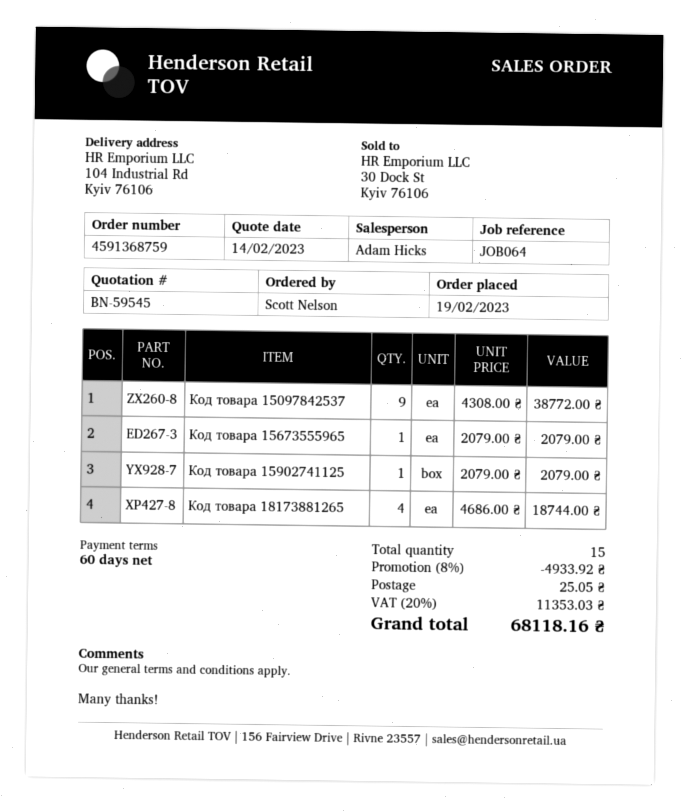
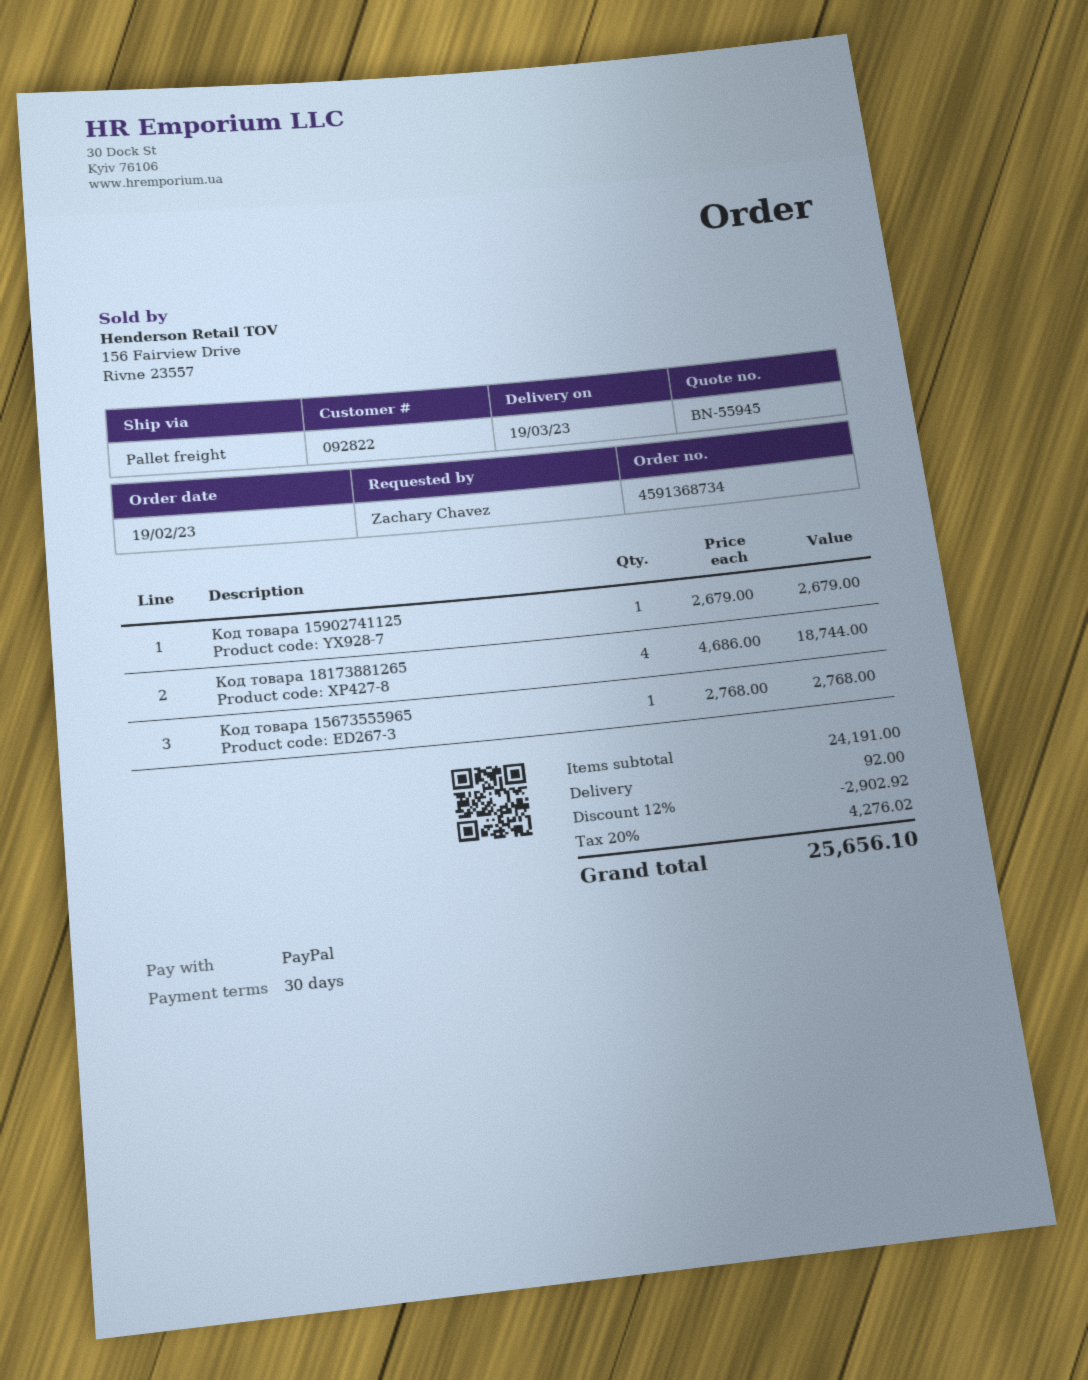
quote number: BN-59545 -> BN-55945
order number: 4591368759 -> 4591368734
payment terms: 60 days -> 30 days
ordered by: Scott Nelson -> Zachary Chavez
Код товара 15097842537: 9 x 4308.00 = 38772.00 -> none
Код товара 15673555965: 1 x 2079.00 = 2079.00 -> 1 x 2768.00 = 2768.00
Код товара 15902741125: 1 x 2079.00 = 2079.00 -> 1 x 2679.00 = 2679.00
discount: 8% = 4933.92 -> 12% = 2902.92
shipping: 25.05 -> 92.00
tax: 20% = 11353.03 -> 20% = 4276.02
total: 68118.16 -> 25656.10

